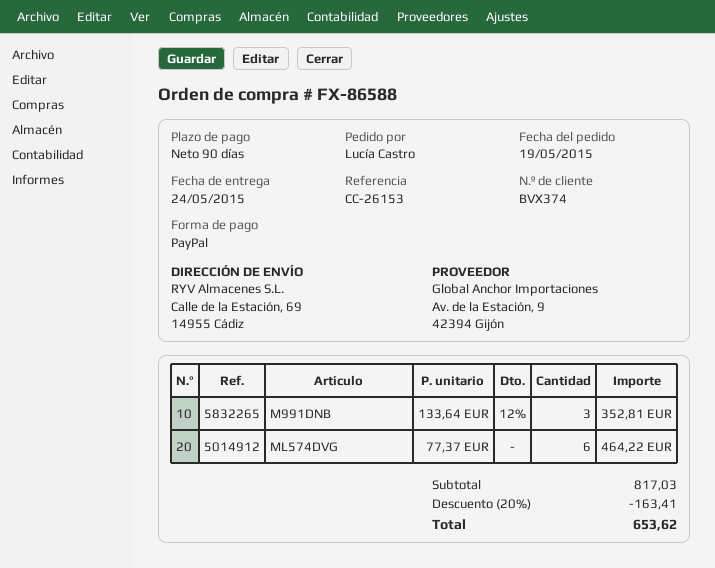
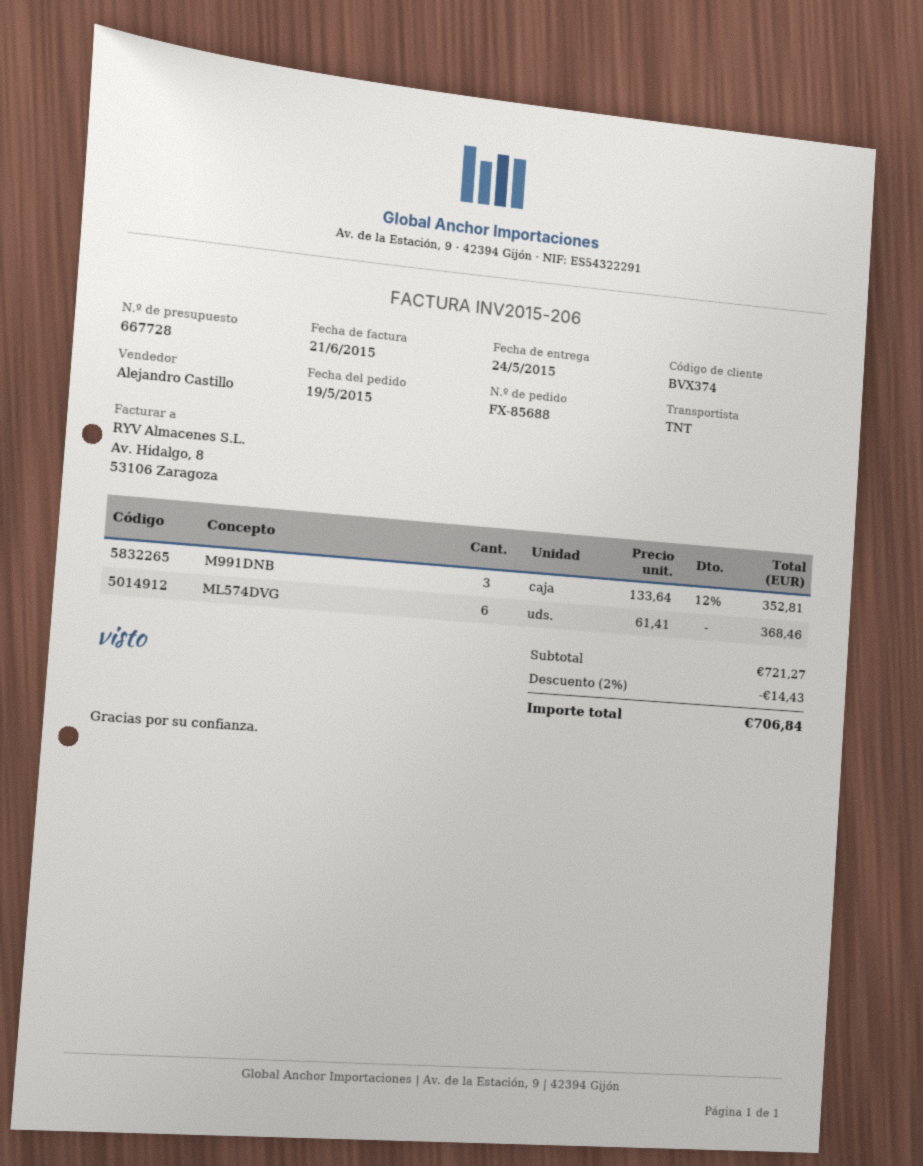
order number: FX-86588 -> FX-85688
ML574DVG: 6 x 77.37 = 464.22 -> 6 x 61.41 = 368.46
subtotal: 817.03 -> 721.27
discount: 20% = 163.41 -> 2% = 14.43
total: 653.62 -> 706.84

